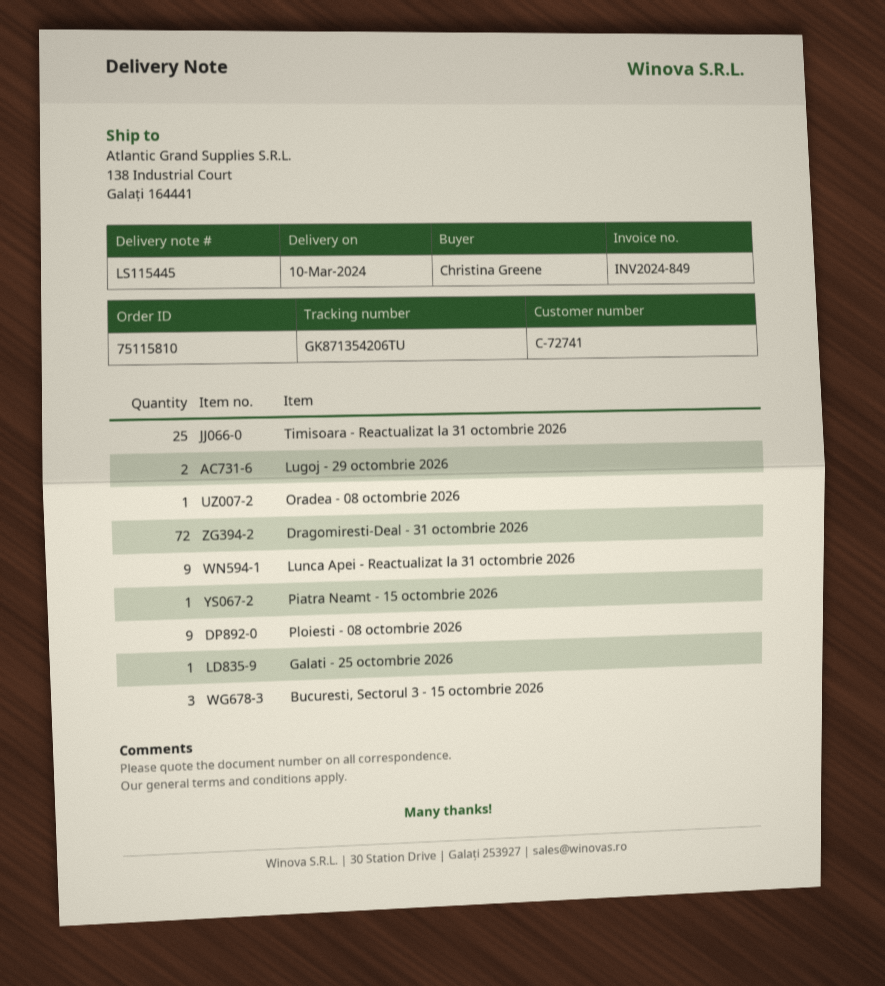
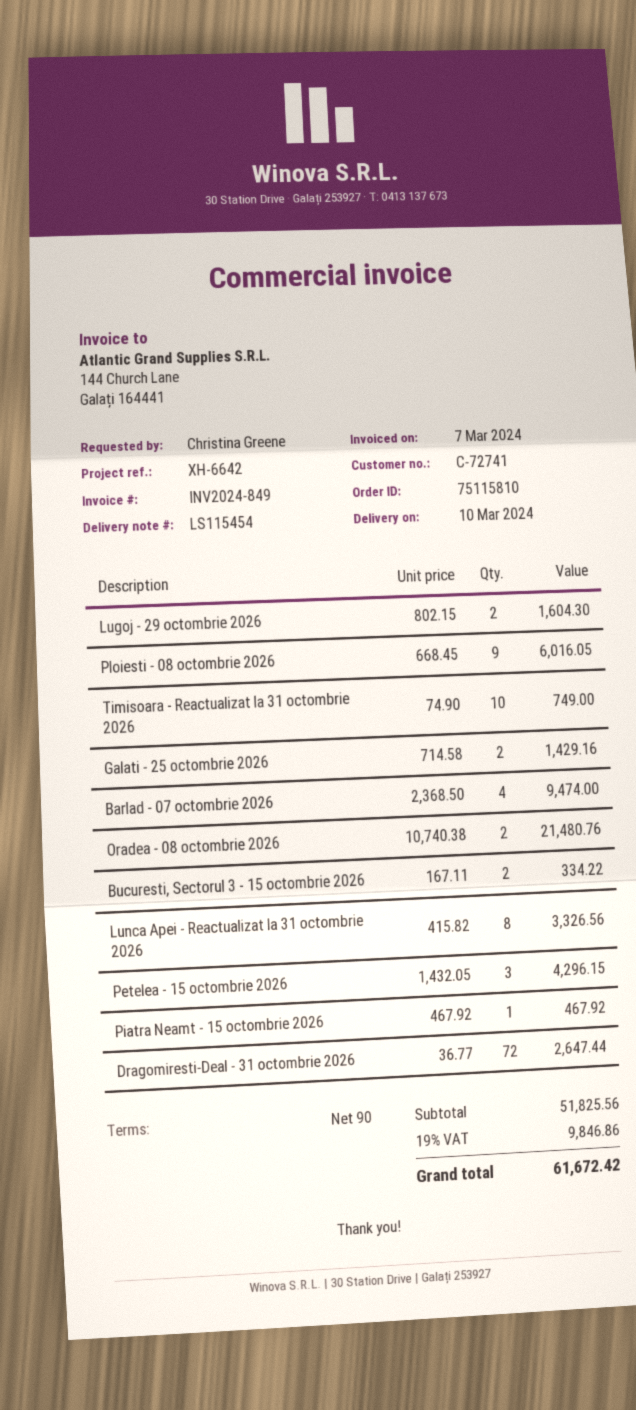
delivery note number: LS115445 -> LS115454
Timisoara - Reactualizat la 31 octombrie 2026: 25 -> 10
Oradea - 08 octombrie 2026: 1 -> 2
Lunca Apei - Reactualizat la 31 octombrie 2026: 9 -> 8
Galati - 25 octombrie 2026: 1 -> 2
Bucuresti, Sectorul 3 - 15 octombrie 2026: 3 -> 2
Barlad - 07 octombrie 2026: none -> 4
Petelea - 15 octombrie 2026: none -> 3

